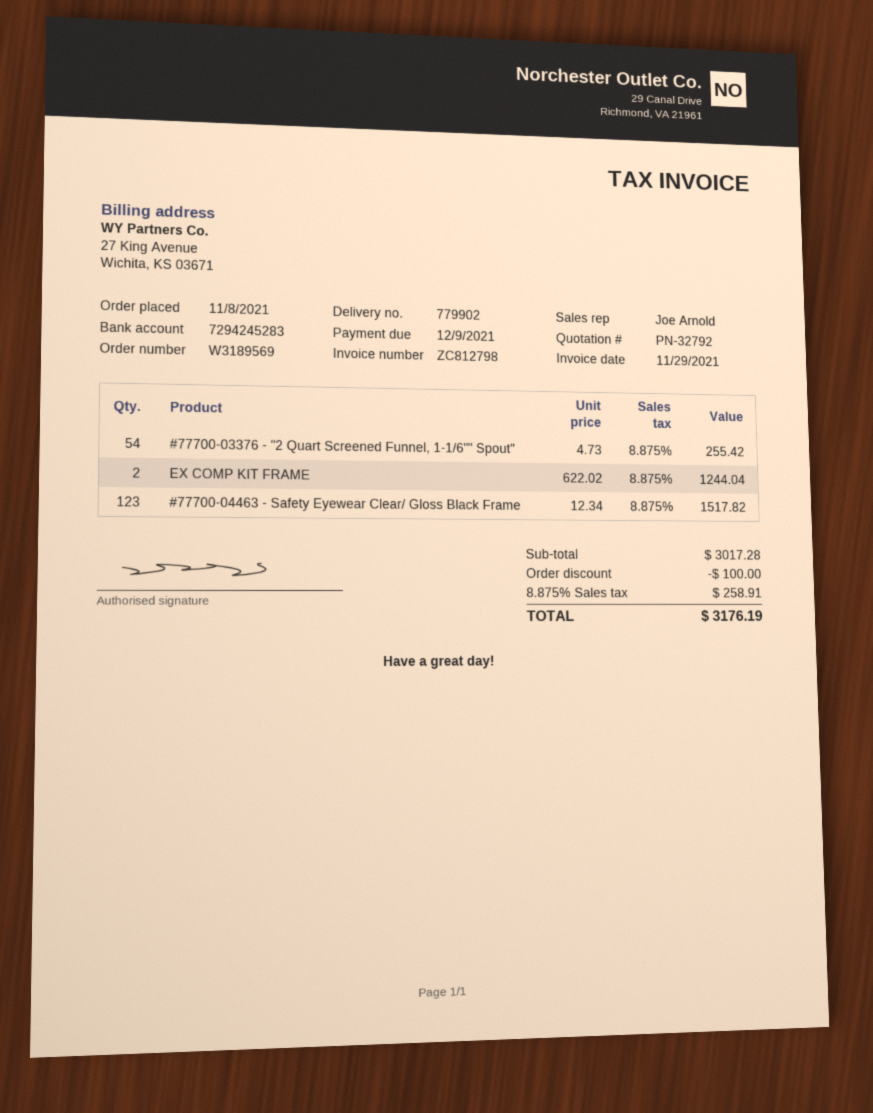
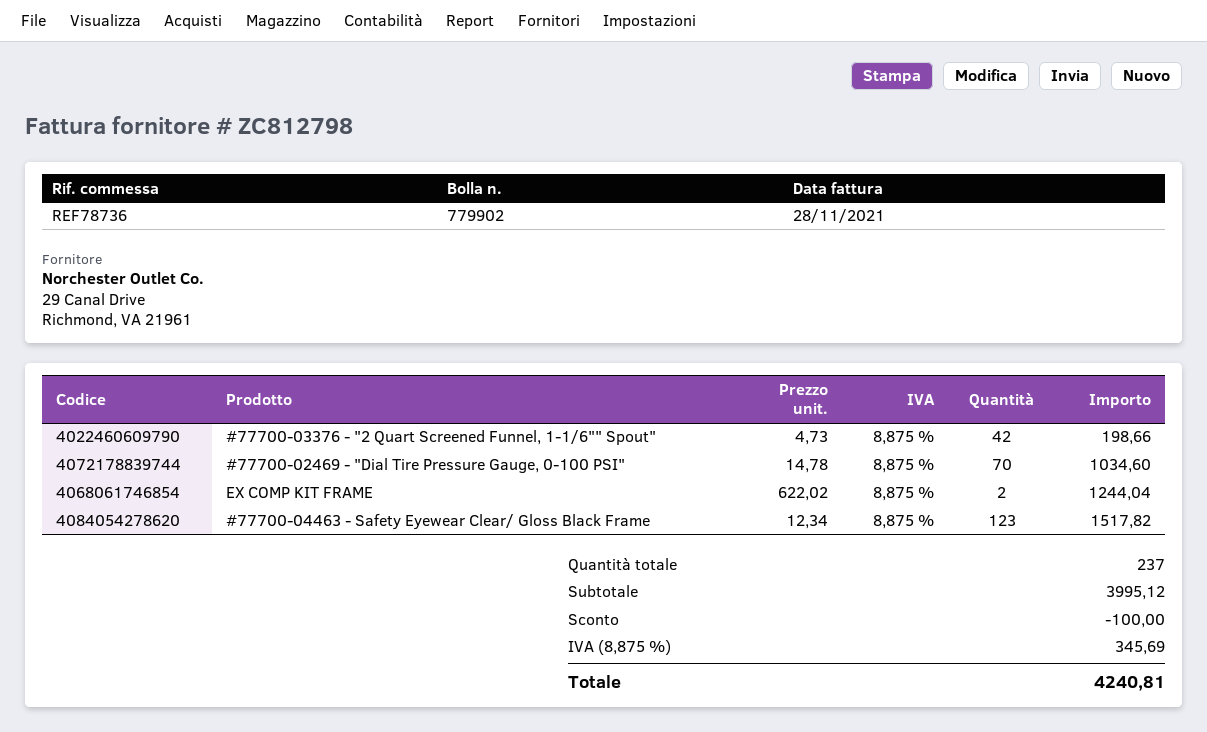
invoice date: 2021-11-29 -> 2021-11-28
#77700-03376 - "2 Quart Screened Funnel, 1-1/6"" Spout": 54 x 4.73 = 255.42 -> 42 x 4.73 = 198.66
#77700-02469 - "Dial Tire Pressure Gauge, 0-100 PSI": none -> 70 x 14.78 = 1034.60
subtotal: 3017.28 -> 3995.12
tax: 8.875% = 258.91 -> 8.875% = 345.69
total: 3176.19 -> 4240.81

